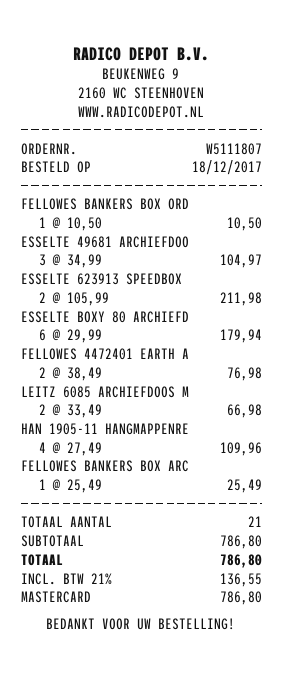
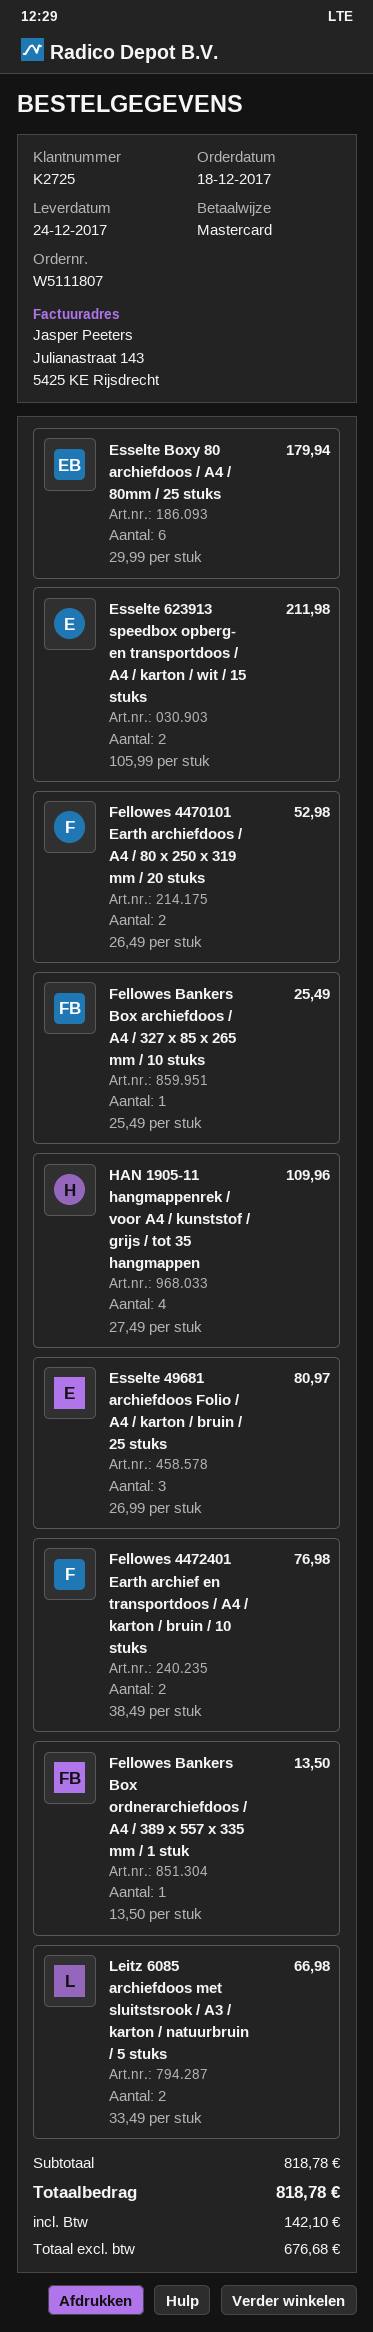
FELLOWES BANKERS BOX ORD: 1 x 10.50 = 10.50 -> 1 x 13.50 = 13.50
ESSELTE 49681 ARCHIEFDOO: 3 x 34.99 = 104.97 -> 3 x 26.99 = 80.97
Fellowes 4470101 Earth archiefdoos / A4 / 80 x 250 x 319 mm / 20 stuks: none -> 2 x 26.49 = 52.98
subtotal: 786.80 -> 818.78
tax: 136.55 -> 142.10
total: 786.80 -> 818.78

